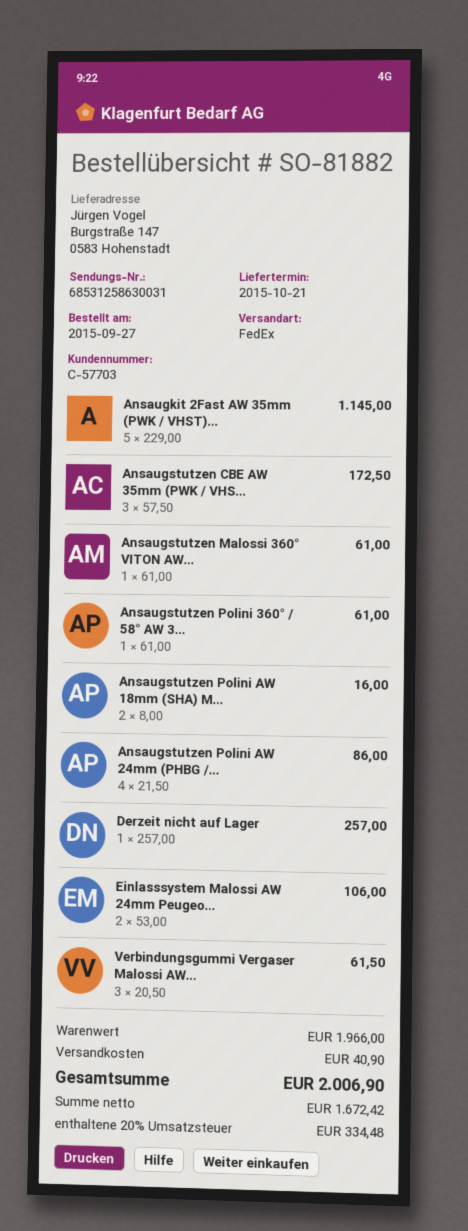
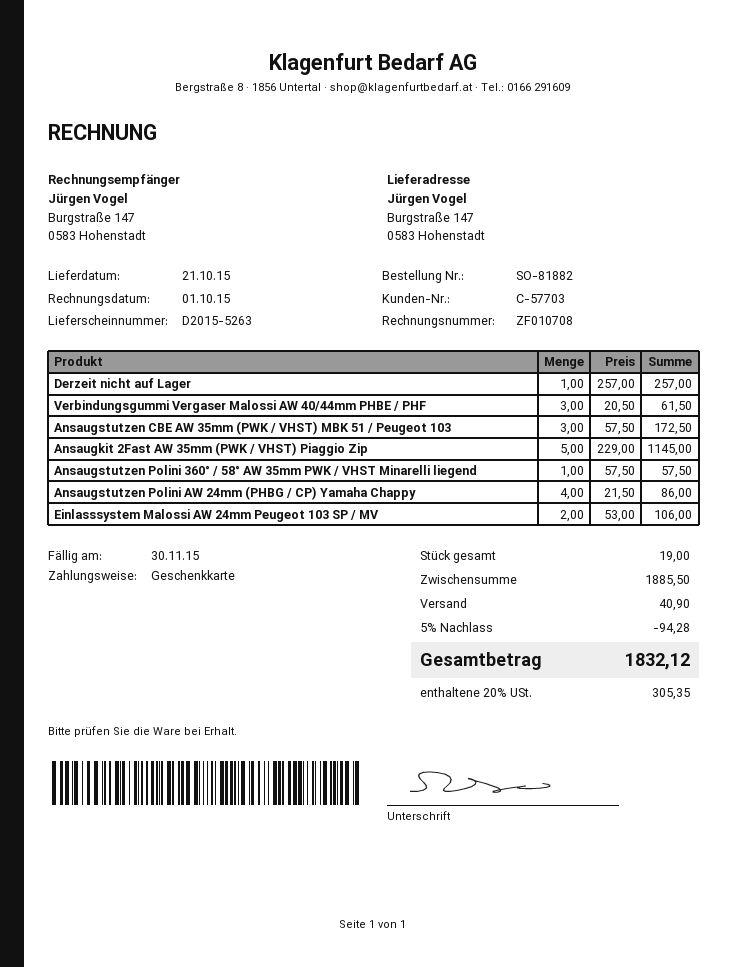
Ansaugstutzen Malossi 360° VITON AW...: 1 x 61.00 = 61.00 -> none
Ansaugstutzen Polini 360° / 58° AW 3...: 1 x 61.00 = 61.00 -> 1 x 57.50 = 57.50
Ansaugstutzen Polini AW 18mm (SHA) M...: 2 x 8.00 = 16.00 -> none
subtotal: 1966.00 -> 1885.50
discount: none -> 5% = 94.28
tax: 20% = 334.48 -> 20% = 305.35
total: 2006.90 -> 1832.12

